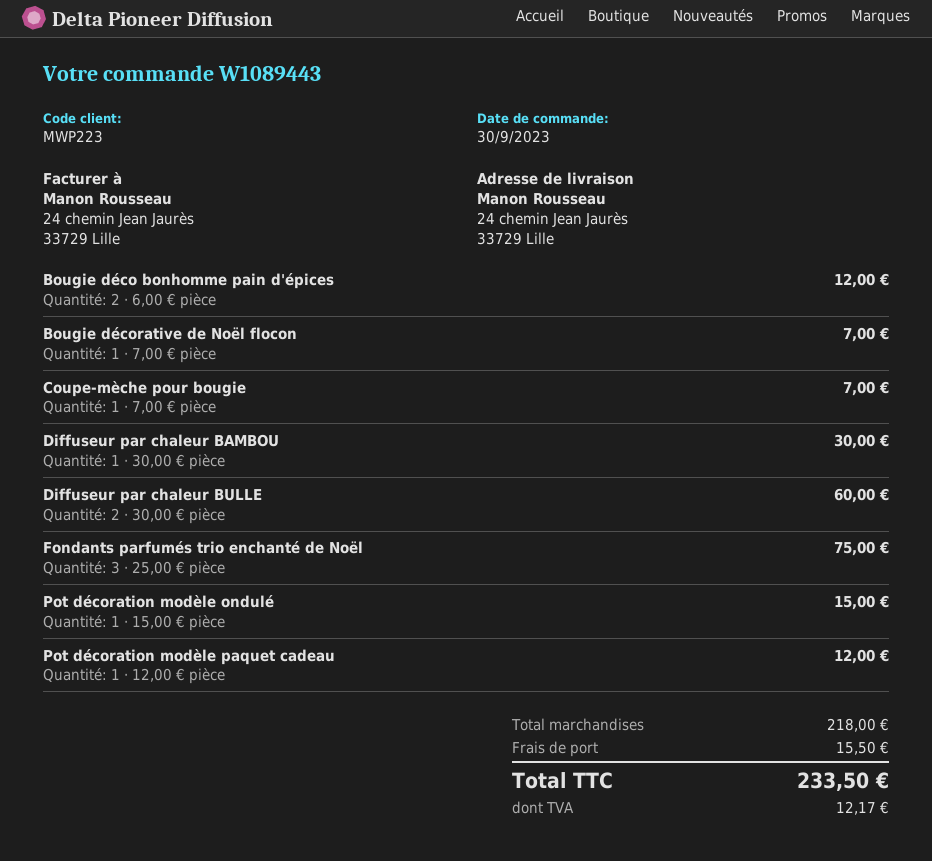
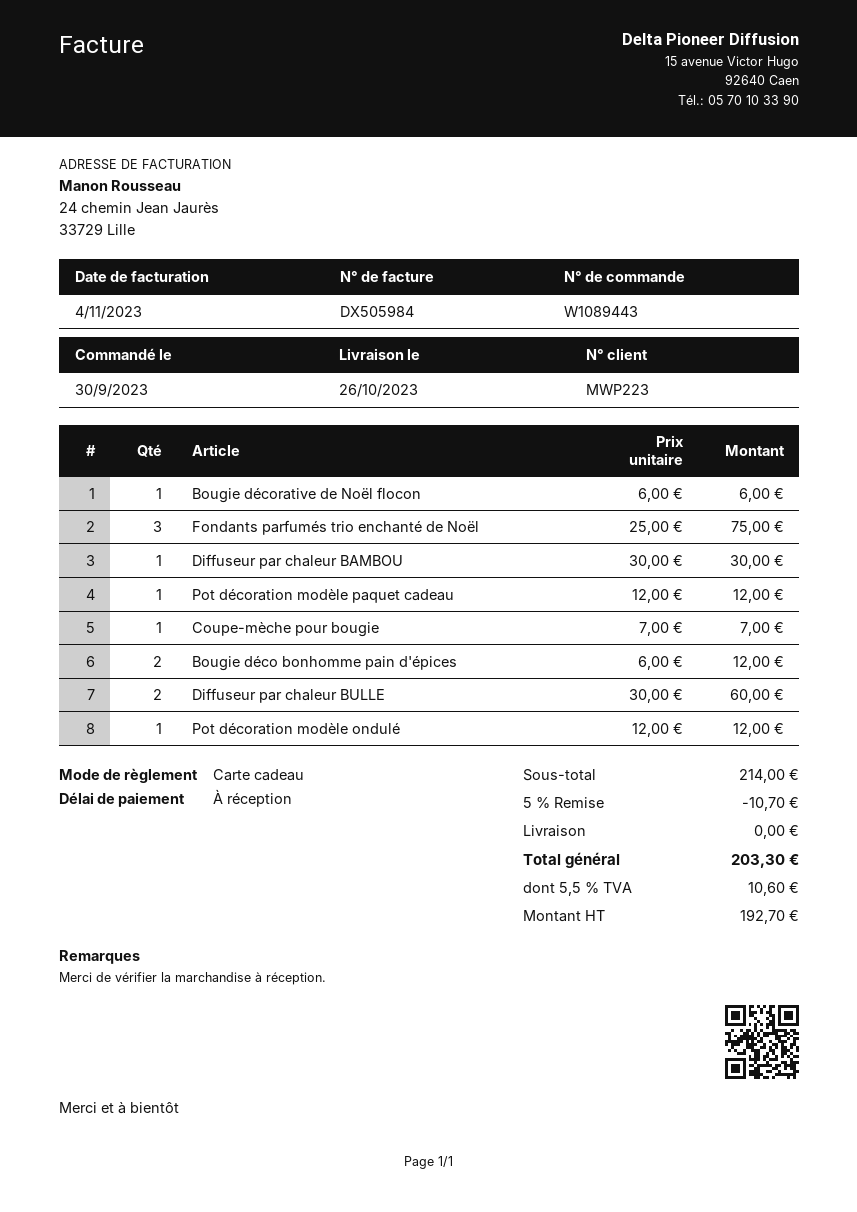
Bougie décorative de Noël flocon: 1 x 7.00 = 7.00 -> 1 x 6.00 = 6.00
Pot décoration modèle ondulé: 1 x 15.00 = 15.00 -> 1 x 12.00 = 12.00
subtotal: 218.00 -> 214.00
discount: none -> 5% = 10.70
shipping: 15.50 -> 0.00
tax: 12.17 -> 10.60
total: 233.50 -> 203.30

